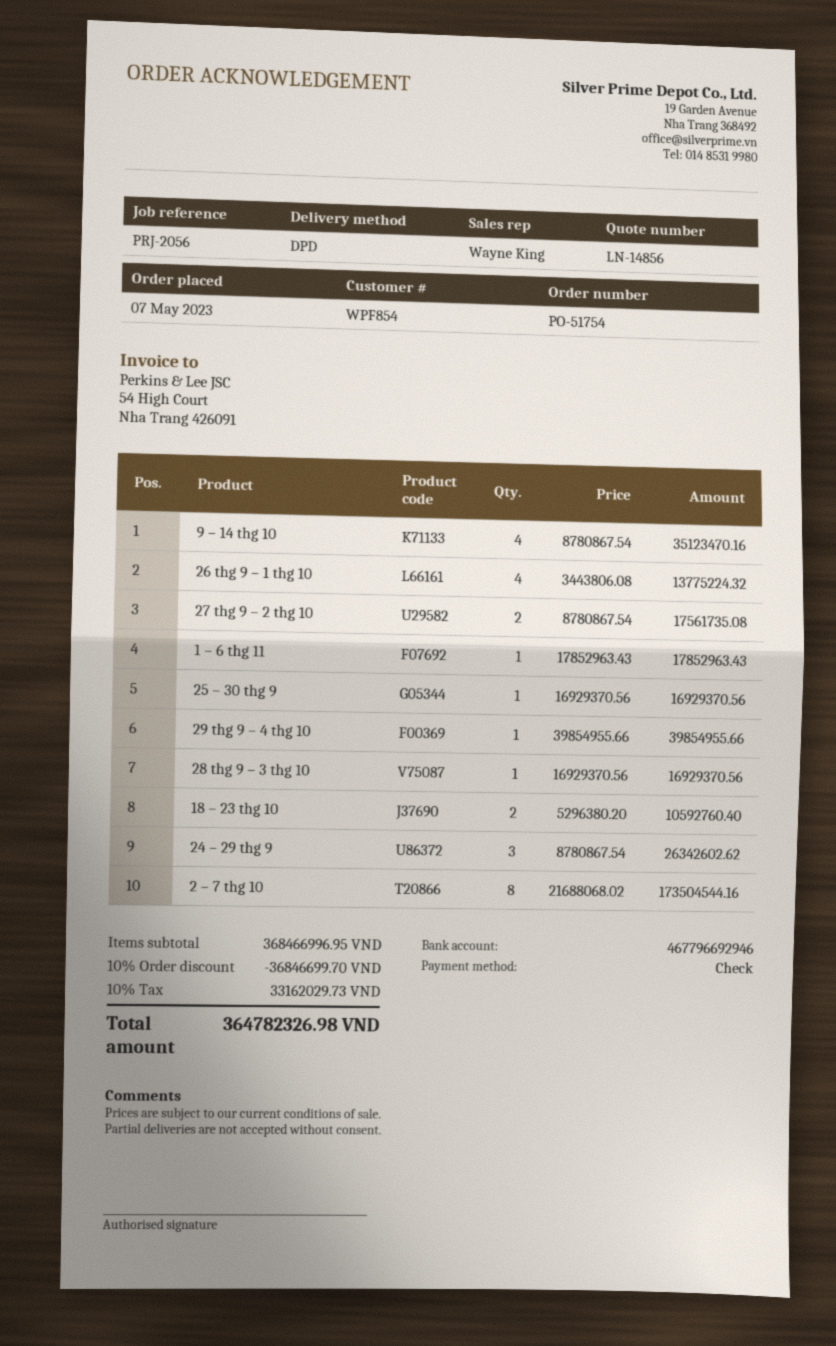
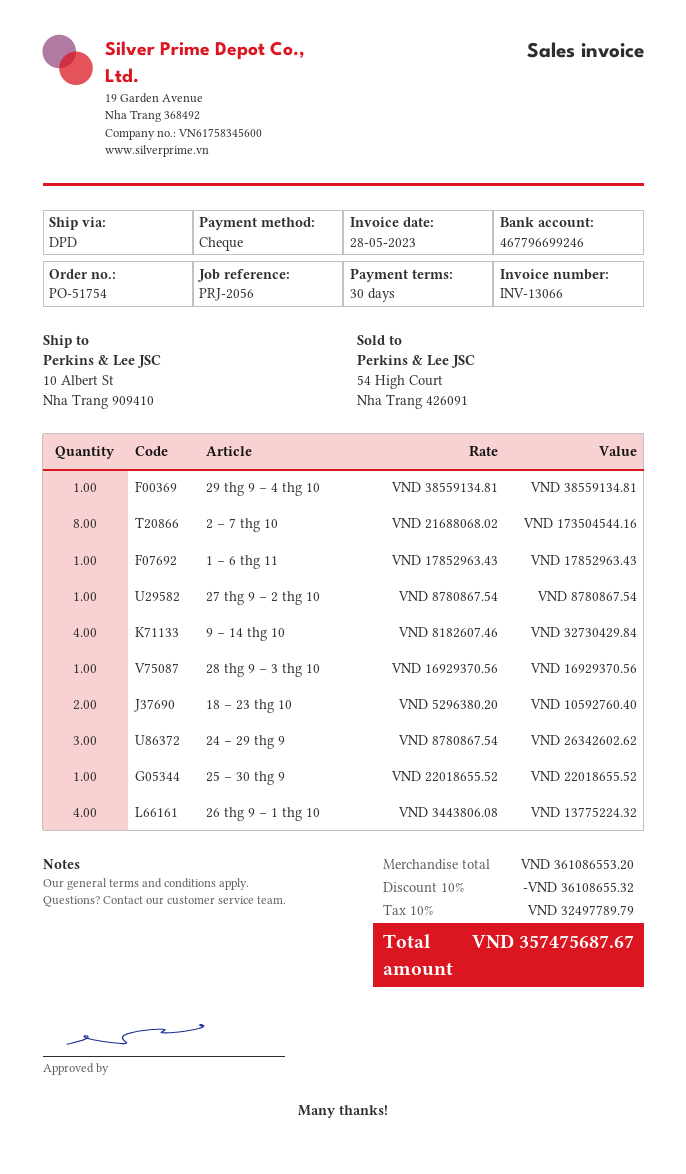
bank account: 467796692946 -> 467796699246
9 – 14 thg 10: 4 x 8780867.54 = 35123470.16 -> 4 x 8182607.46 = 32730429.84
27 thg 9 – 2 thg 10: 2 x 8780867.54 = 17561735.08 -> 1 x 8780867.54 = 8780867.54
25 – 30 thg 9: 1 x 16929370.56 = 16929370.56 -> 1 x 22018655.52 = 22018655.52
29 thg 9 – 4 thg 10: 1 x 39854955.66 = 39854955.66 -> 1 x 38559134.81 = 38559134.81
subtotal: 368466996.95 -> 361086553.20
discount: 10% = 36846699.70 -> 10% = 36108655.32
tax: 10% = 33162029.73 -> 10% = 32497789.79
total: 364782326.98 -> 357475687.67

